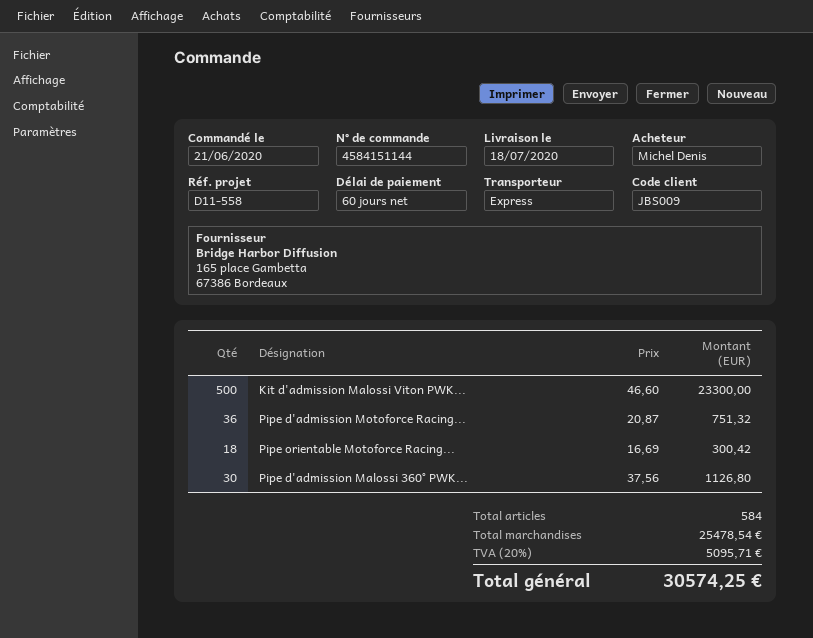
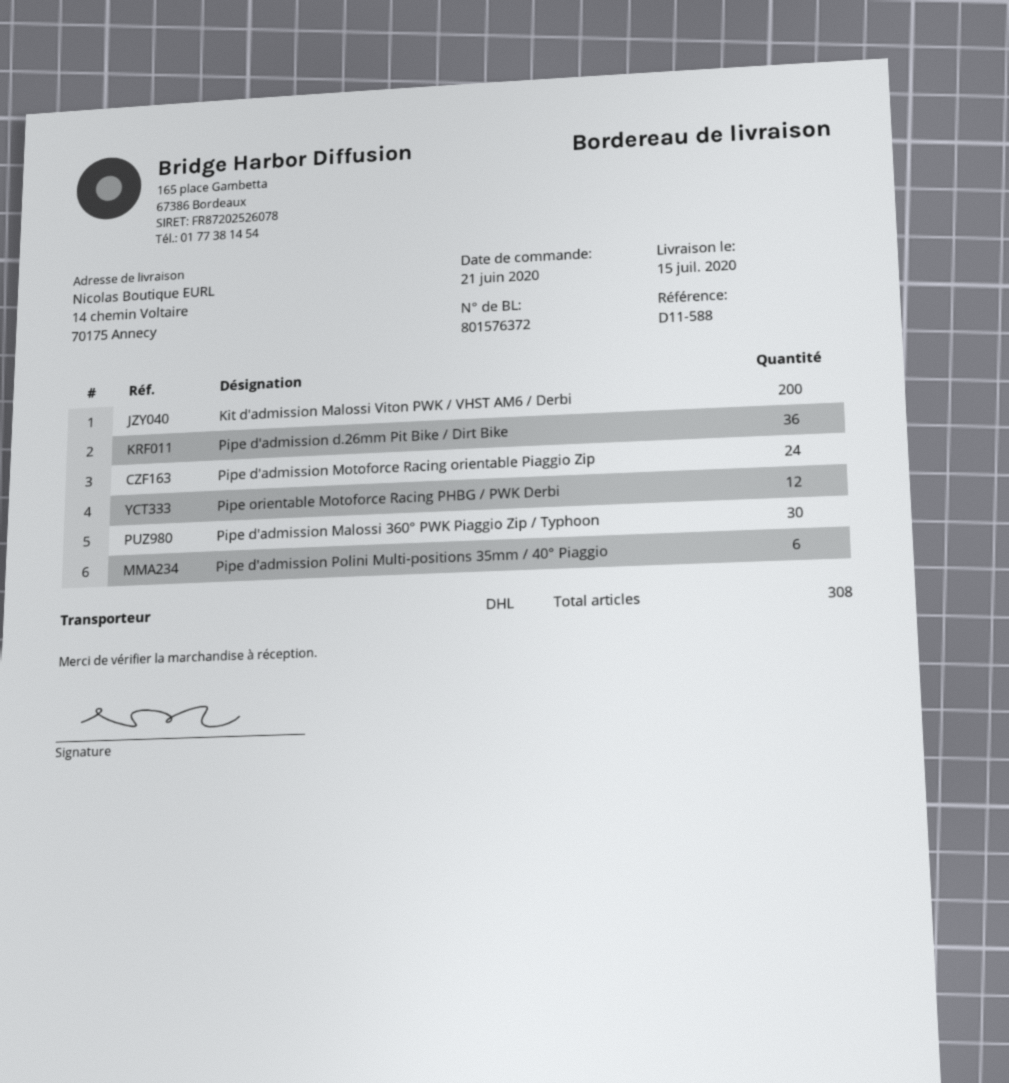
delivery date: 2020-07-18 -> 2020-07-15
reference: D11-558 -> D11-588
shipping method: express -> DHL
Kit d'admission Malossi Viton PWK...: 500 -> 200
Pipe d'admission Motoforce Racing...: 36 -> 24
Pipe orientable Motoforce Racing...: 18 -> 12
Pipe d'admission d.26mm Pit Bike / Dirt Bike: none -> 36
Pipe d'admission Polini Multi-positions 35mm / 40° Piaggio: none -> 6
total quantity: 584 -> 308

